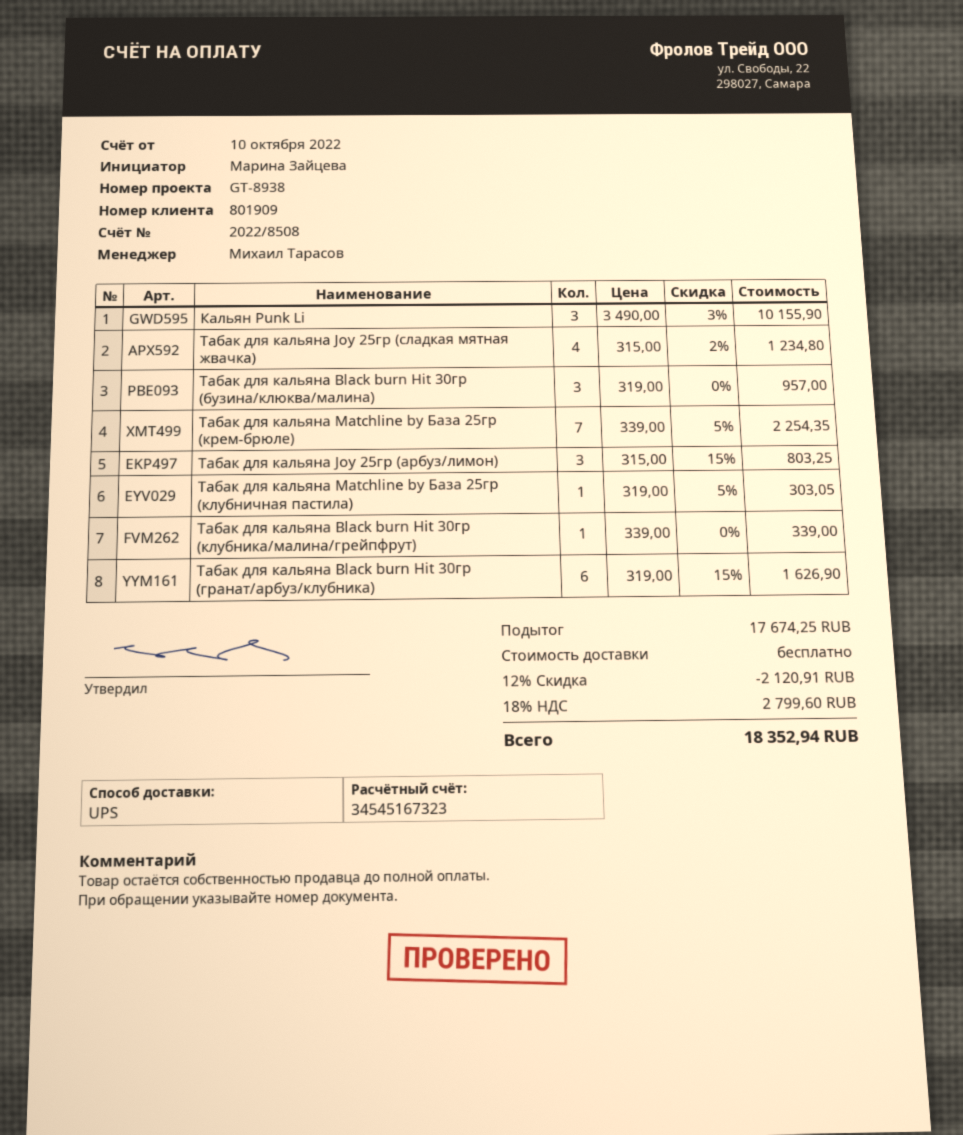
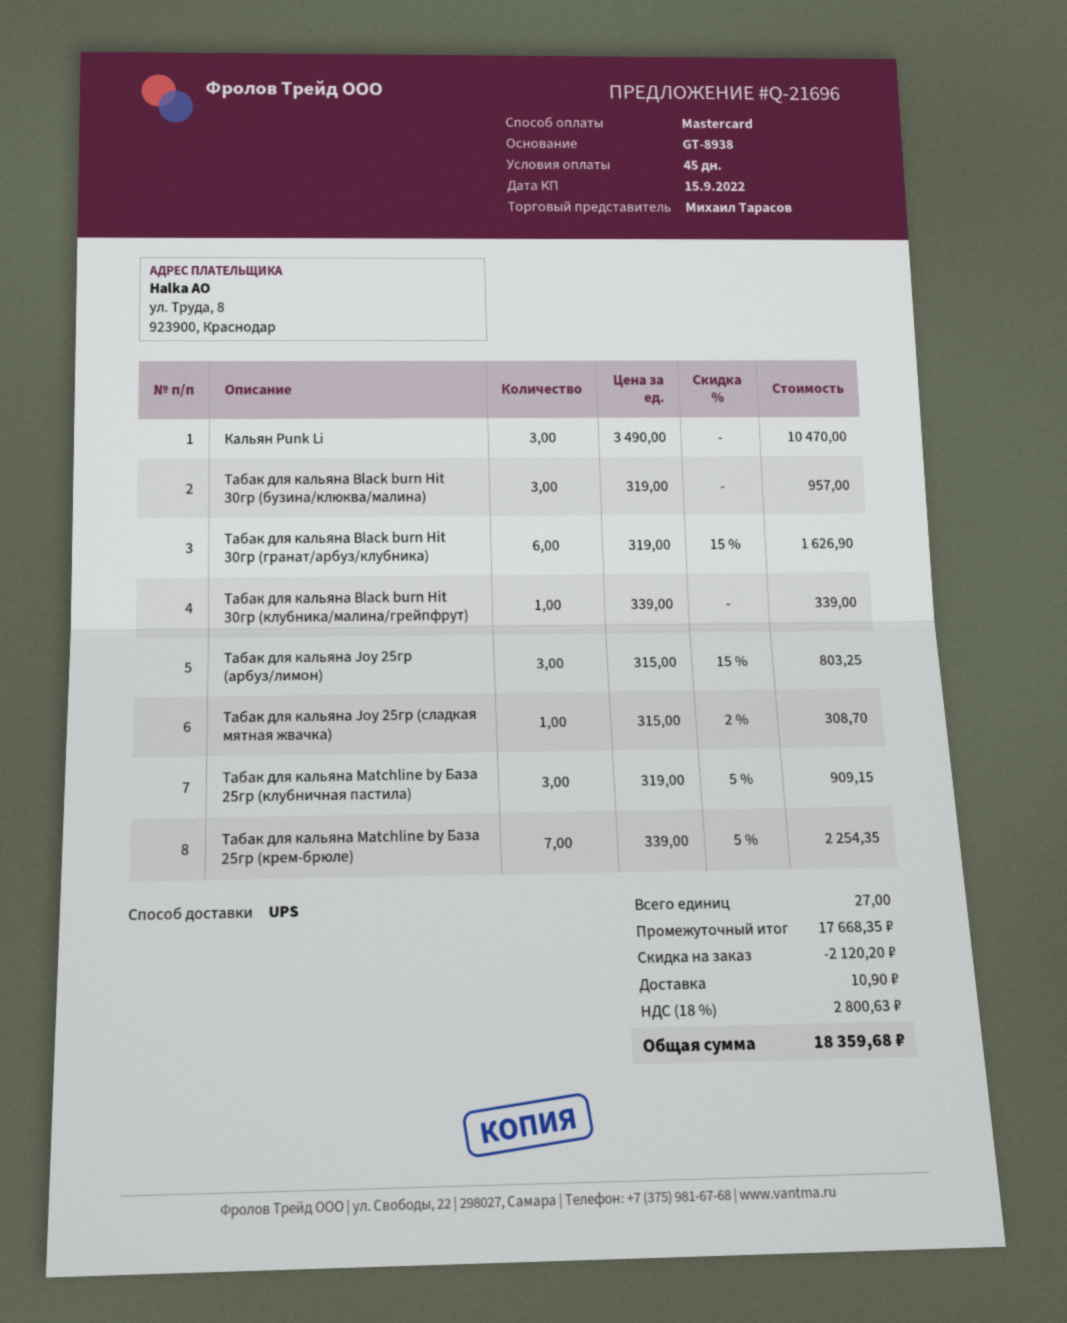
Кальян Punk Li: 3 x 3490.00 - 3% = 10155.90 -> 3 x 3490.00 = 10470.00
Табак для кальяна Joy 25гр (сладкая мятная жвачка): 4 x 315.00 - 2% = 1234.80 -> 1 x 315.00 - 2% = 308.70
Табак для кальяна Matchline by База 25гр (клубничная пастила): 1 x 319.00 - 5% = 303.05 -> 3 x 319.00 - 5% = 909.15
subtotal: 17674.25 -> 17668.35
discount: 2120.91 -> 2120.20
shipping: 0.00 -> 10.90
tax: 18% = 2799.60 -> 18% = 2800.63
total: 18352.94 -> 18359.68

